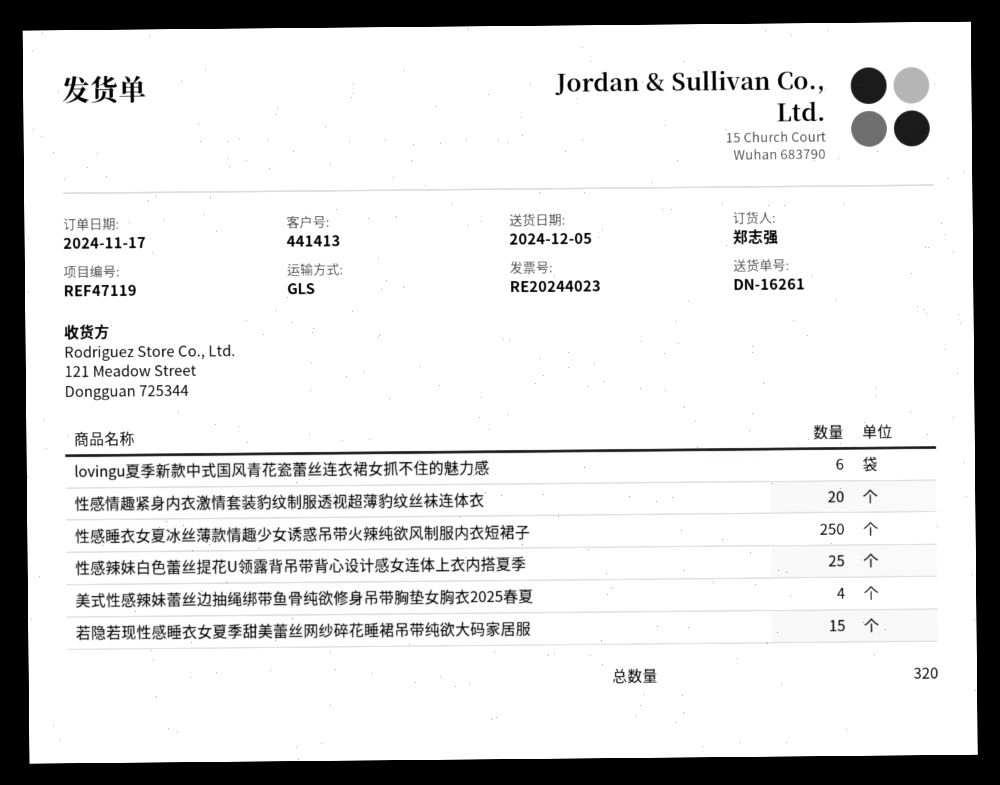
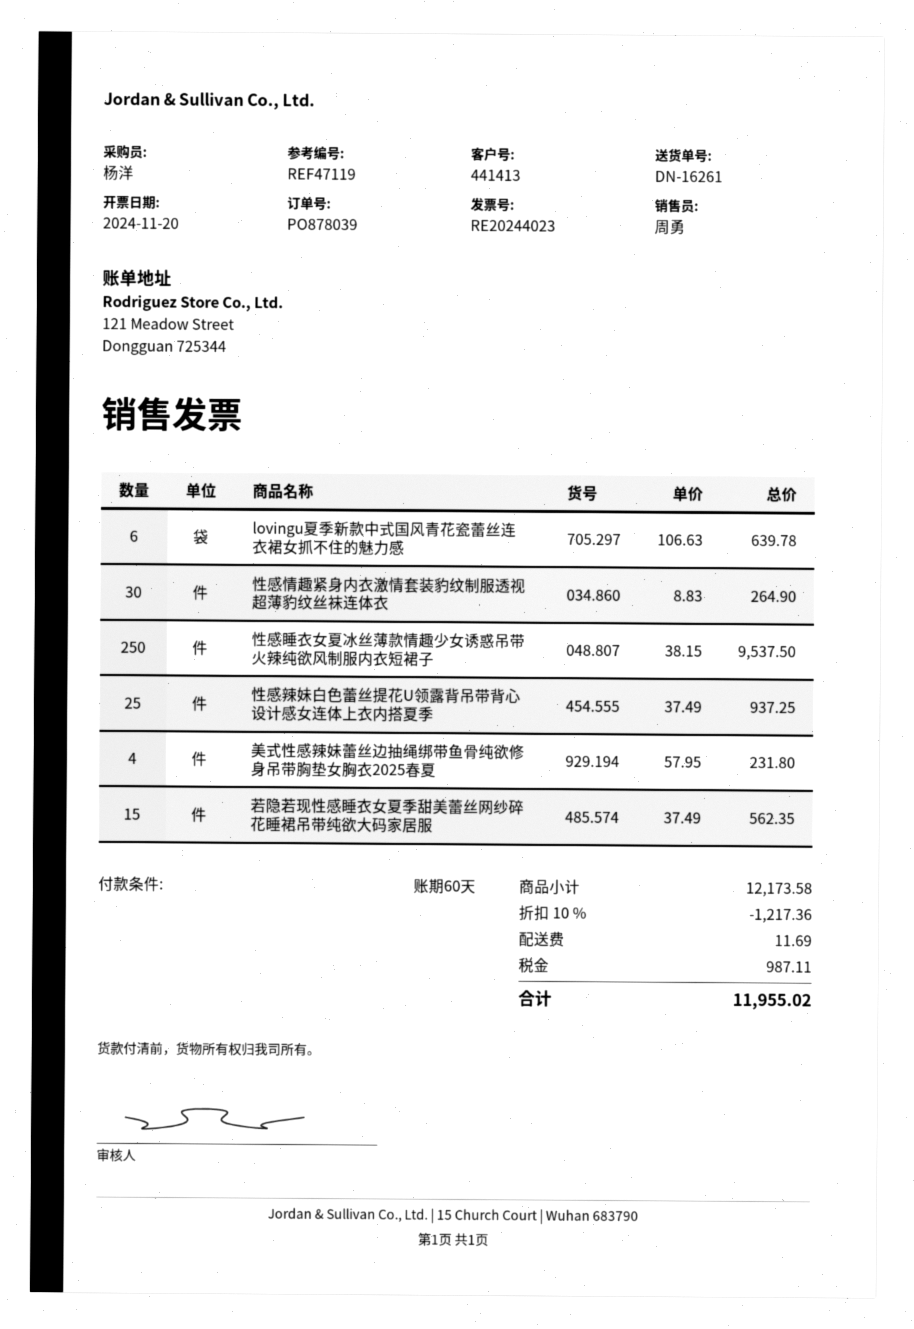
ordered by: 郑志强 -> 杨洋
性感情趣紧身内衣激情套装豹纹制服透视超薄豹纹丝袜连体衣: 20 -> 30

